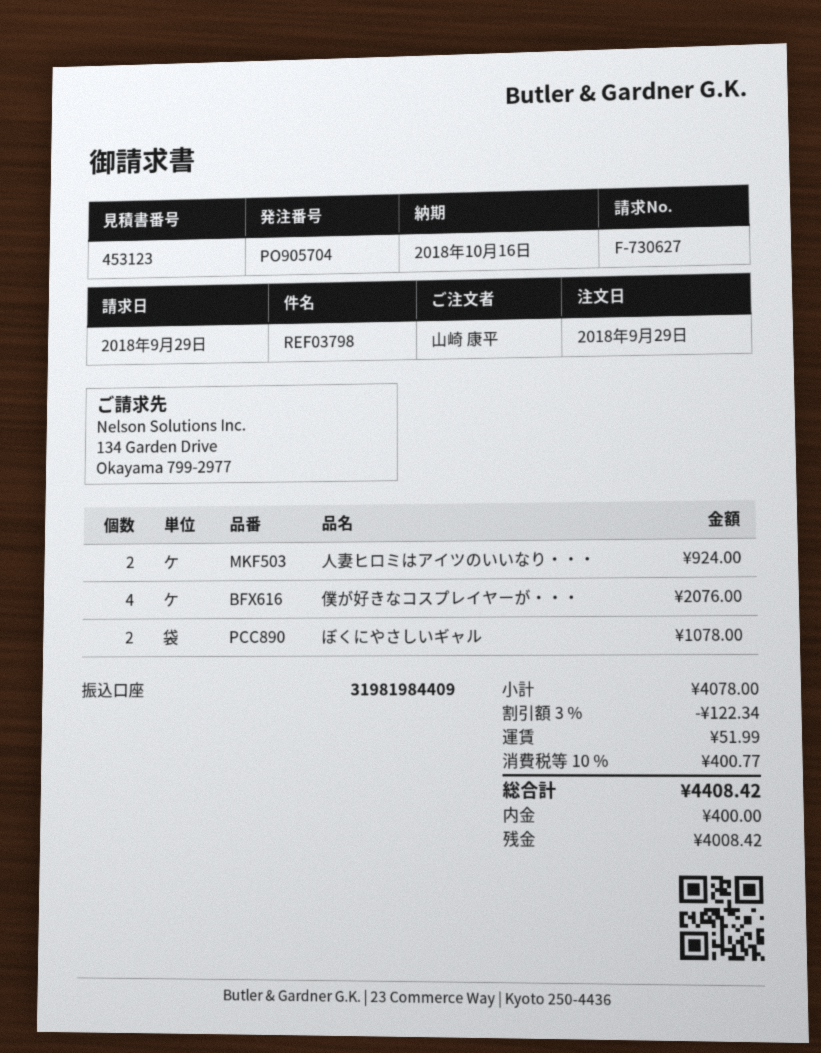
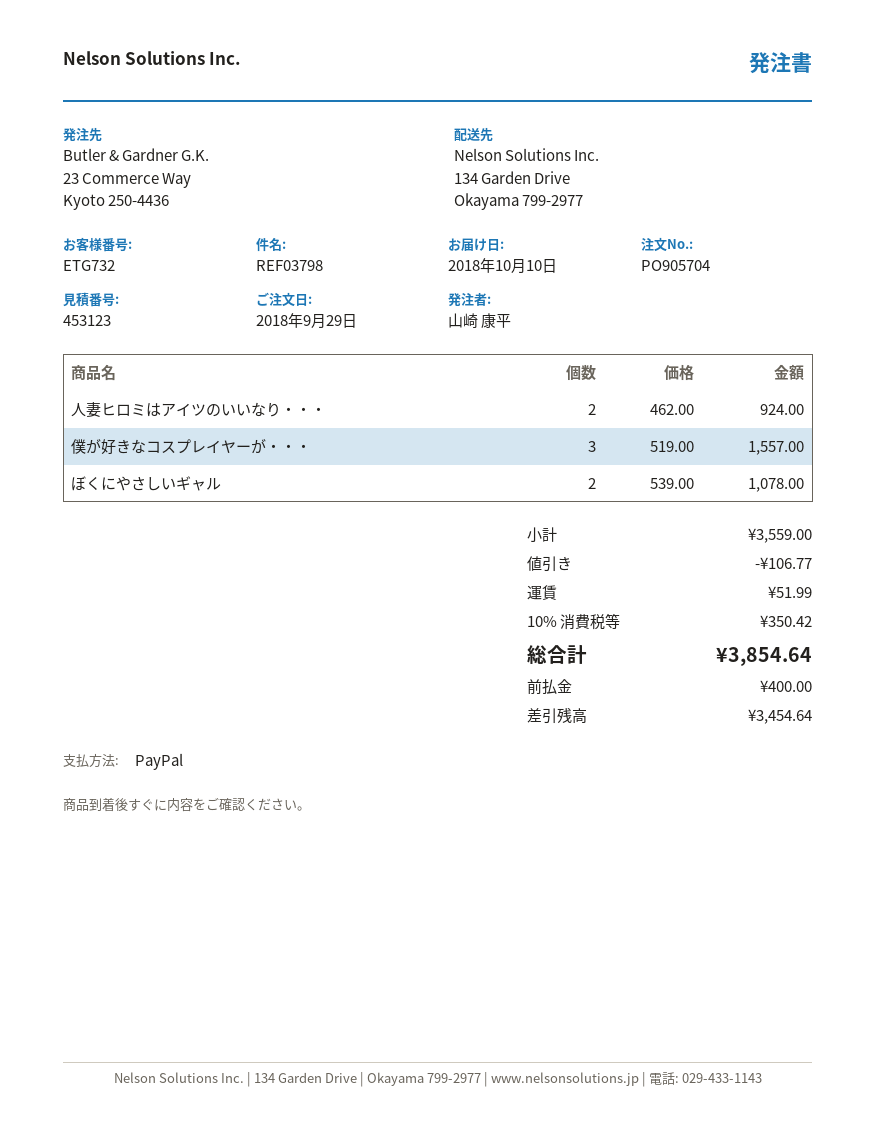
delivery date: 2018-10-16 -> 2018-10-10
僕が好きなコスプレイヤーが・・・: 4 for 2076.00 -> 3 for 1557.00
subtotal: 4078.00 -> 3559.00
discount: 122.34 -> 106.77
tax: 10% = 400.77 -> 10% = 350.42
total: 4408.42 -> 3854.64
balance: 4008.42 -> 3454.64

